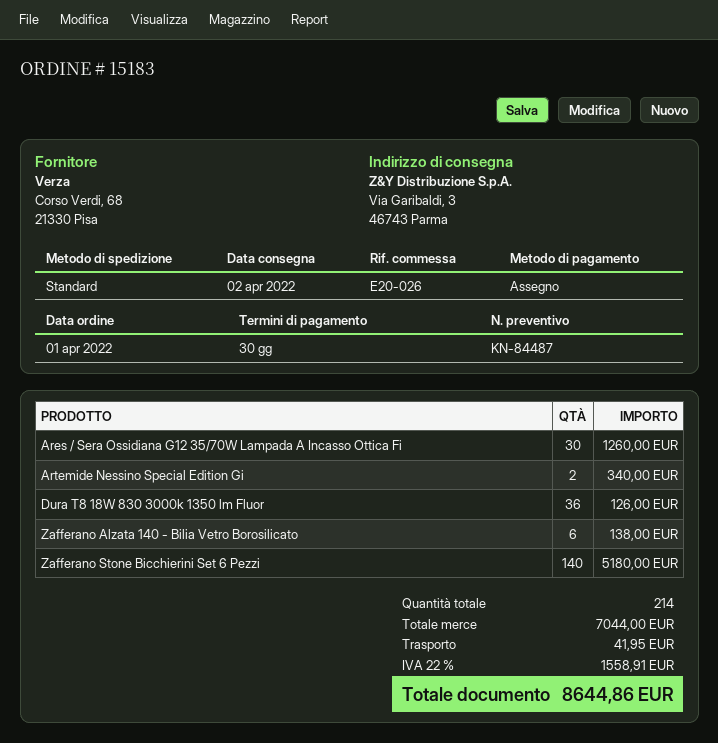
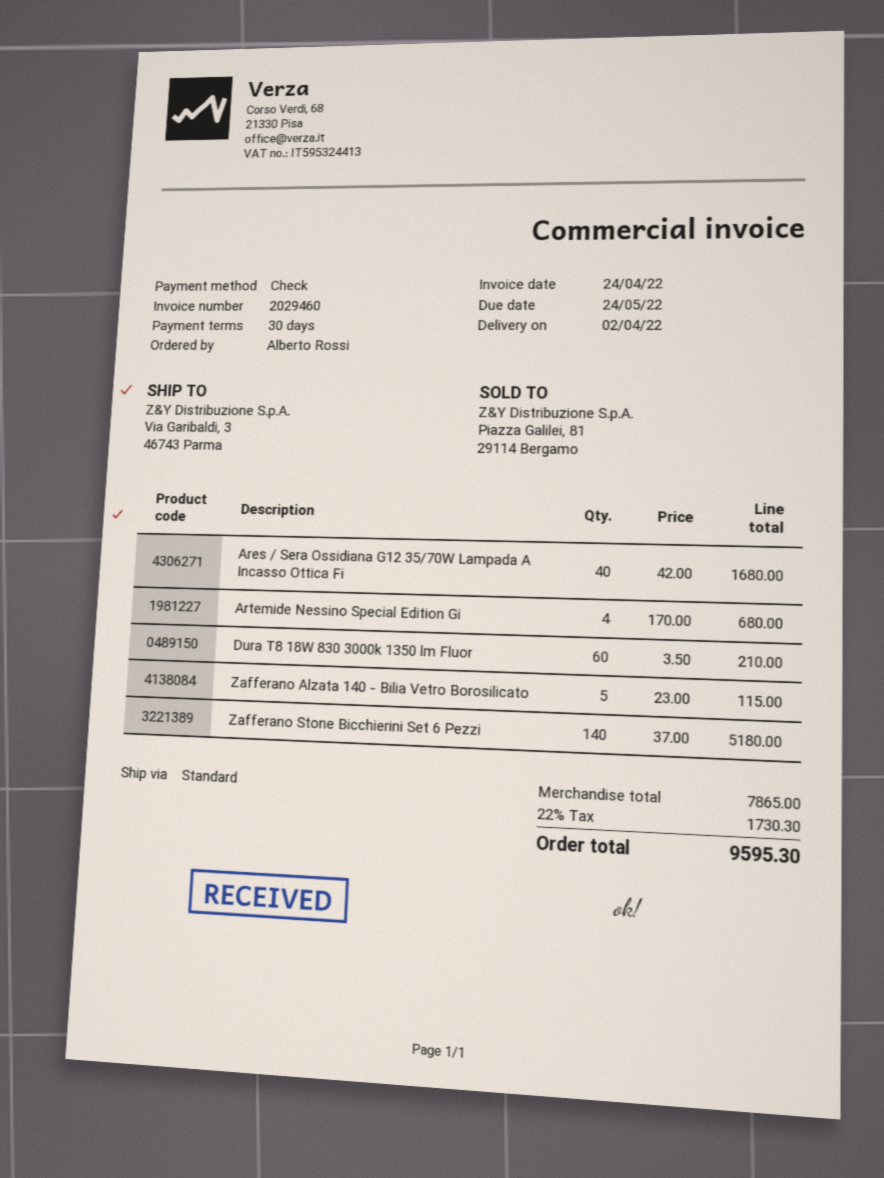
Ares / Sera Ossidiana G12 35/70W Lampada A Incasso Ottica Fi: 30 for 1260.00 -> 40 for 1680.00
Artemide Nessino Special Edition Gi: 2 for 340.00 -> 4 for 680.00
Dura T8 18W 830 3000k 1350 lm Fluor: 36 for 126.00 -> 60 for 210.00
Zafferano Alzata 140 - Bilia Vetro Borosilicato: 6 for 138.00 -> 5 for 115.00
subtotal: 7044.00 -> 7865.00
shipping: 41.95 -> none
tax: 22% = 1558.91 -> 22% = 1730.30
total: 8644.86 -> 9595.30

